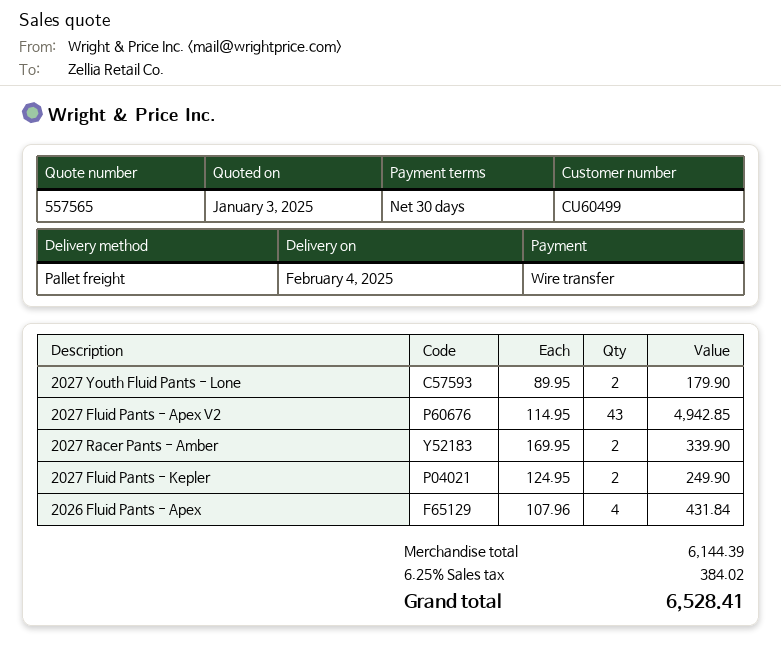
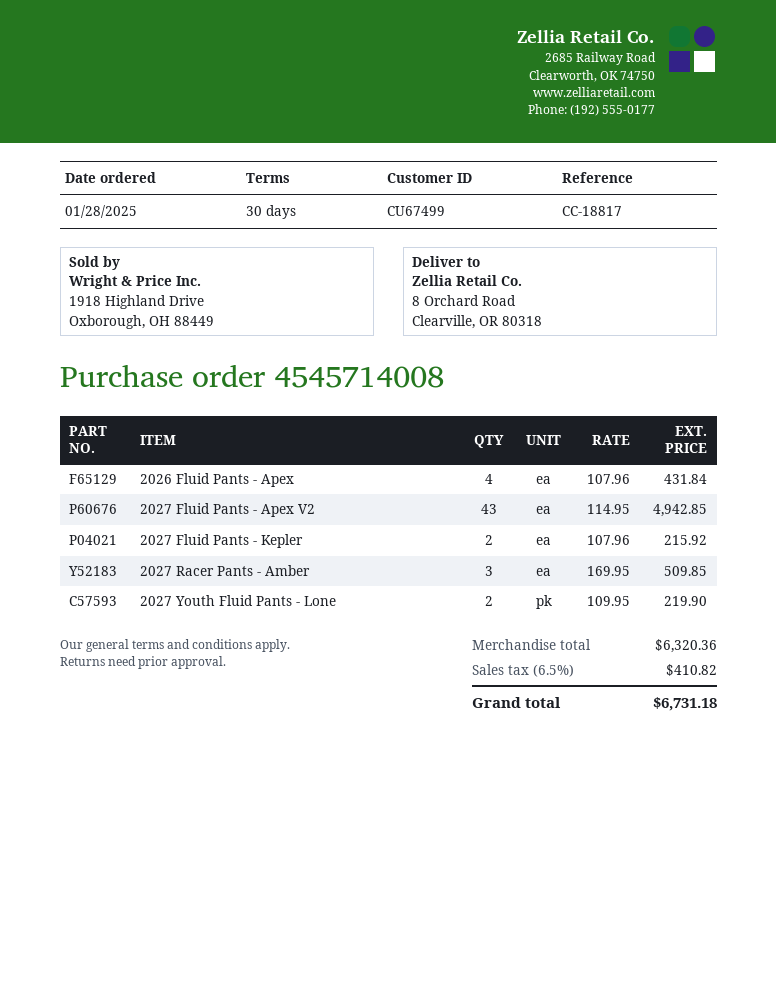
customer number: CU60499 -> CU67499
2027 Youth Fluid Pants - Lone: 2 x 89.95 = 179.90 -> 2 x 109.95 = 219.90
2027 Racer Pants - Amber: 2 x 169.95 = 339.90 -> 3 x 169.95 = 509.85
2027 Fluid Pants - Kepler: 2 x 124.95 = 249.90 -> 2 x 107.96 = 215.92
subtotal: 6144.39 -> 6320.36
tax: 6.25% = 384.02 -> 6.5% = 410.82
total: 6528.41 -> 6731.18

